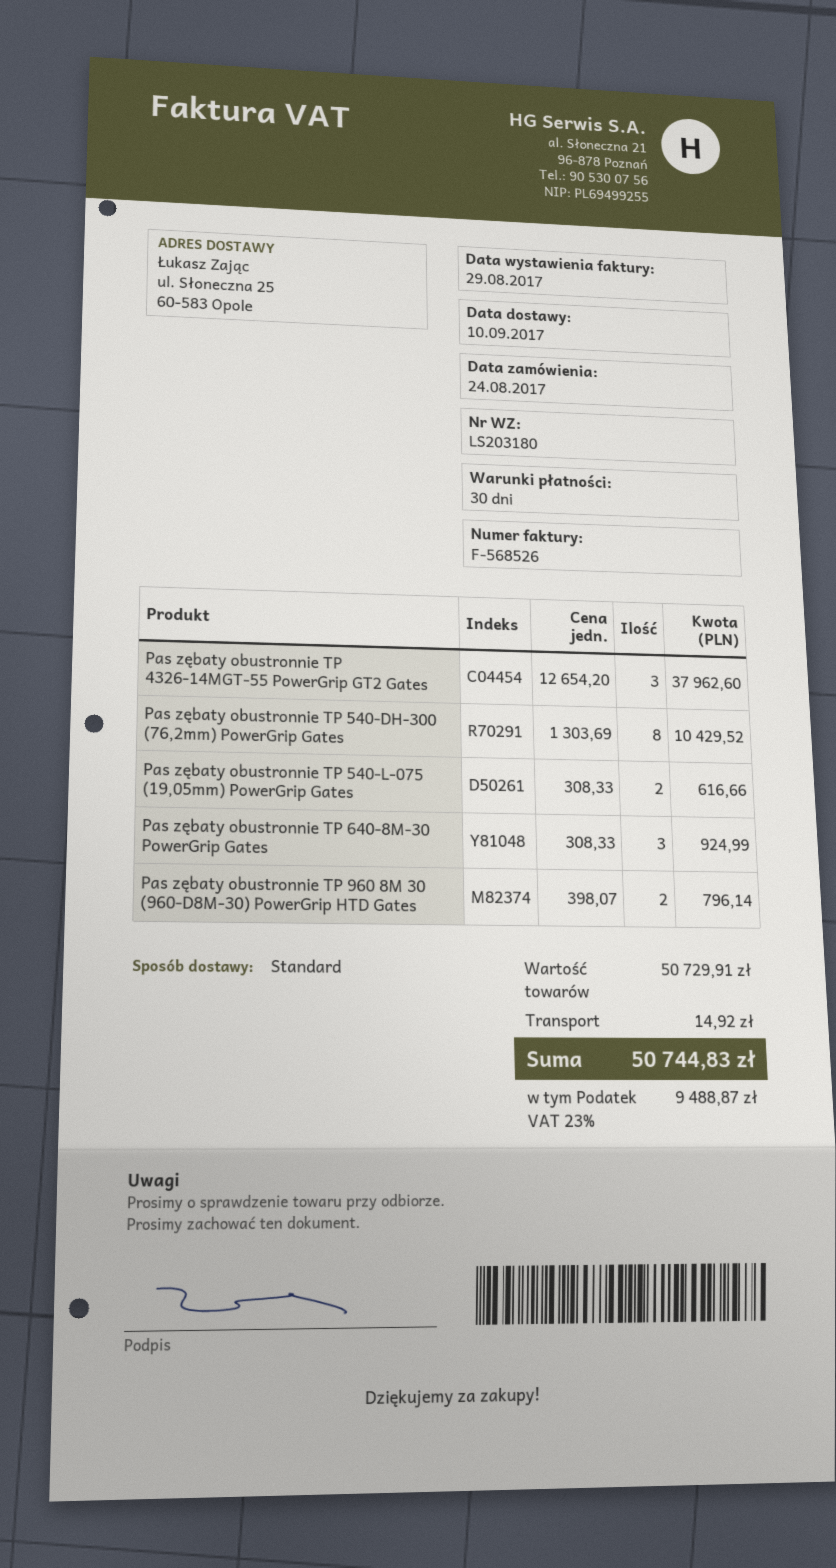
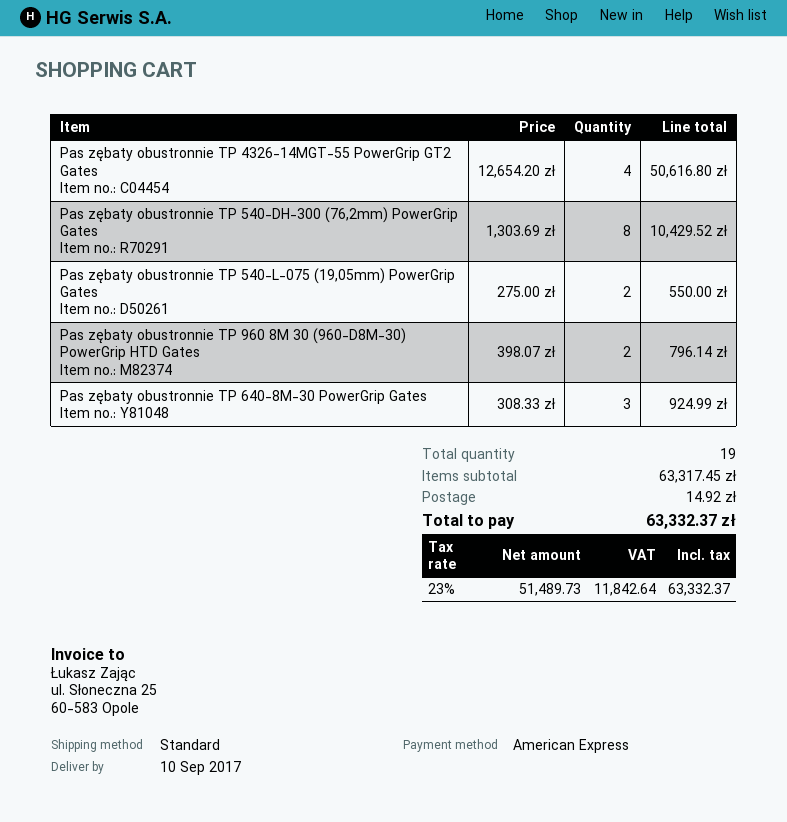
Pas zębaty obustronnie TP 4326-14MGT-55 PowerGrip GT2 Gates: 3 x 12654.20 = 37962.60 -> 4 x 12654.20 = 50616.80
Pas zębaty obustronnie TP 540-L-075 (19,05mm) PowerGrip Gates: 2 x 308.33 = 616.66 -> 2 x 275.00 = 550.00
subtotal: 50729.91 -> 63317.45
tax: 23% = 9488.87 -> 23% = 11842.64
total: 50744.83 -> 63332.37

